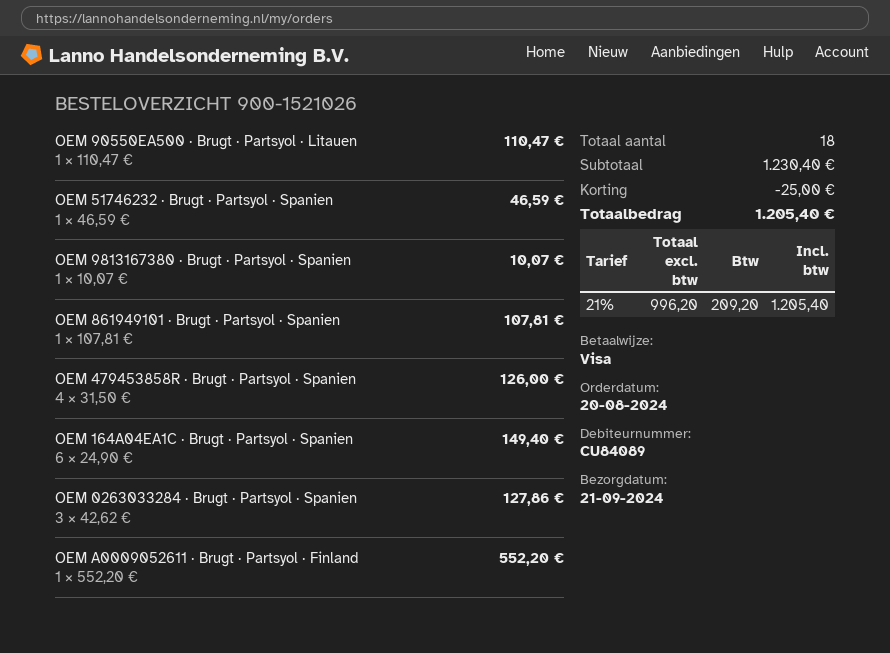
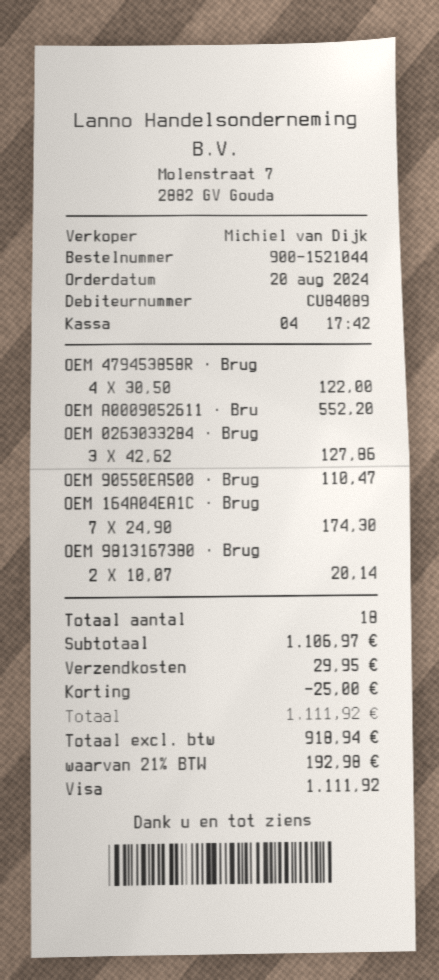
order number: 900-1521026 -> 900-1521044
OEM 51746232 · Brugt · Partsyol · Spanien: 1 x 46.59 = 46.59 -> none
OEM 9813167380 · Brugt · Partsyol · Spanien: 1 x 10.07 = 10.07 -> 2 x 10.07 = 20.14
OEM 861949101 · Brugt · Partsyol · Spanien: 1 x 107.81 = 107.81 -> none
OEM 479453858R · Brugt · Partsyol · Spanien: 4 x 31.50 = 126.00 -> 4 x 30.50 = 122.00
OEM 164A04EA1C · Brugt · Partsyol · Spanien: 6 x 24.90 = 149.40 -> 7 x 24.90 = 174.30
subtotal: 1230.40 -> 1106.97
shipping: none -> 29.95
net: 996.20 -> 918.94
tax: 21% = 209.20 -> 21% = 192.98
total: 1205.40 -> 1111.92

